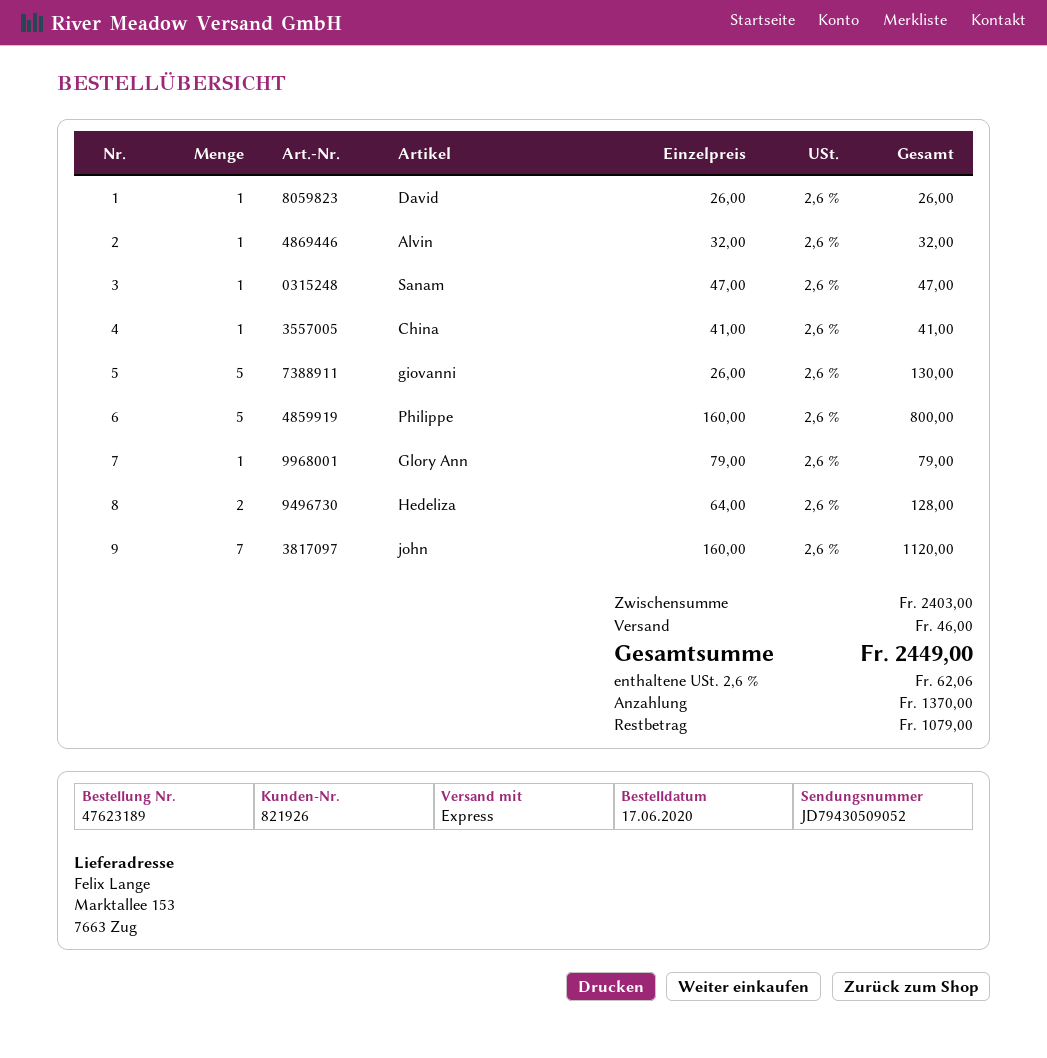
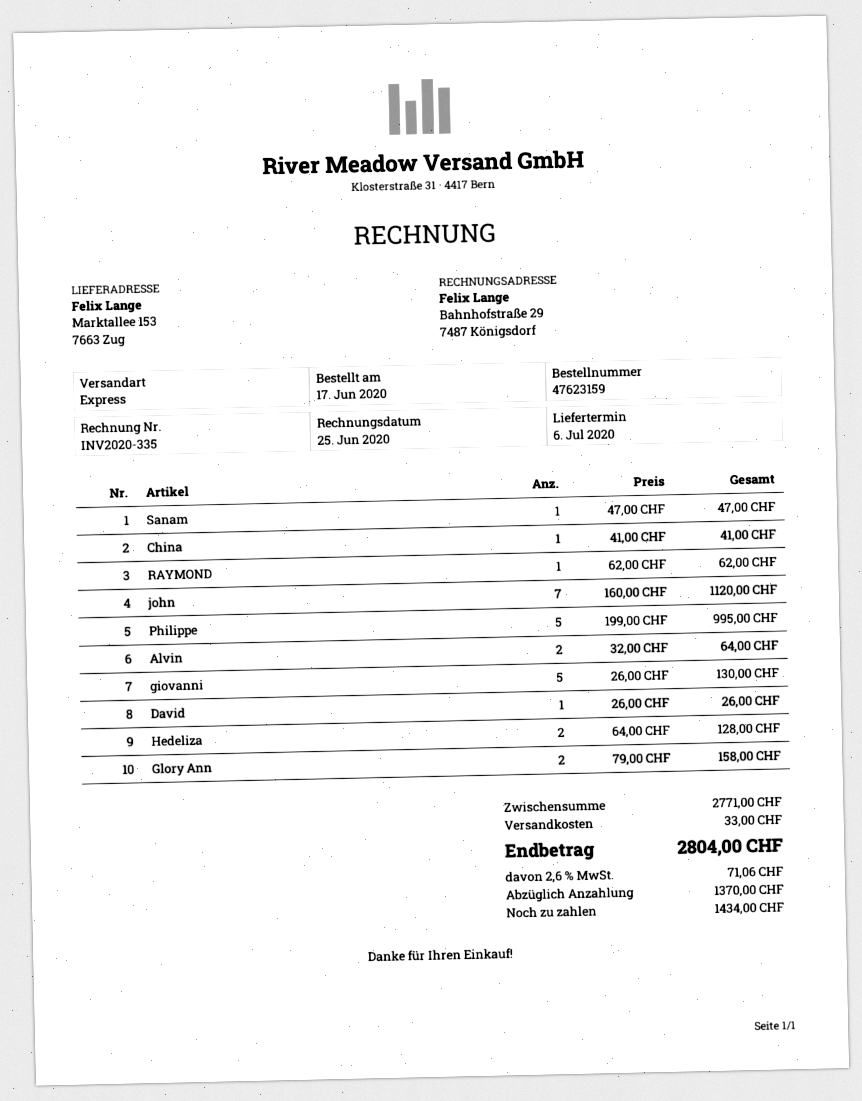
order number: 47623189 -> 47623159
Alvin: 1 x 32.00 = 32.00 -> 2 x 32.00 = 64.00
Philippe: 5 x 160.00 = 800.00 -> 5 x 199.00 = 995.00
Glory Ann: 1 x 79.00 = 79.00 -> 2 x 79.00 = 158.00
RAYMOND: none -> 1 x 62.00 = 62.00
subtotal: 2403.00 -> 2771.00
shipping: 46.00 -> 33.00
tax: 2.6% = 62.06 -> 2.6% = 71.06
total: 2449.00 -> 2804.00
balance: 1079.00 -> 1434.00

